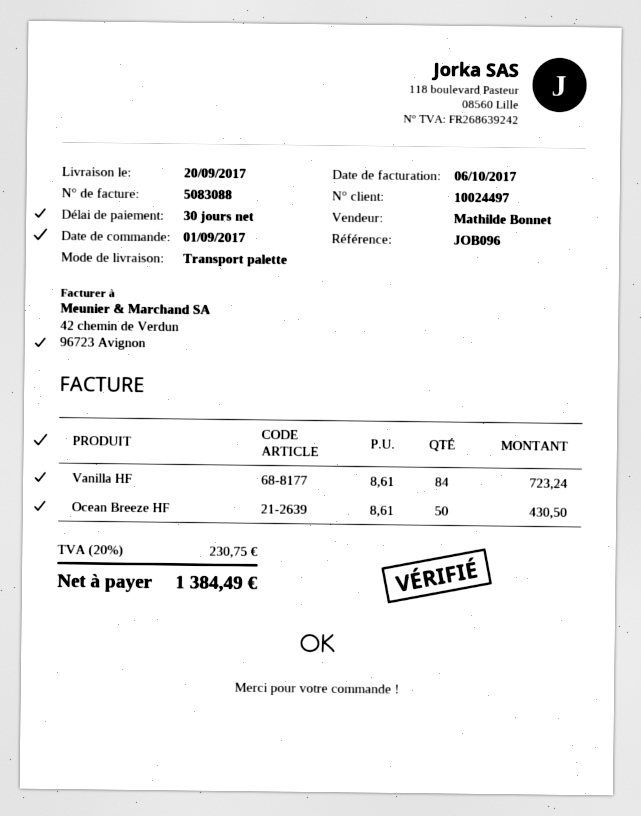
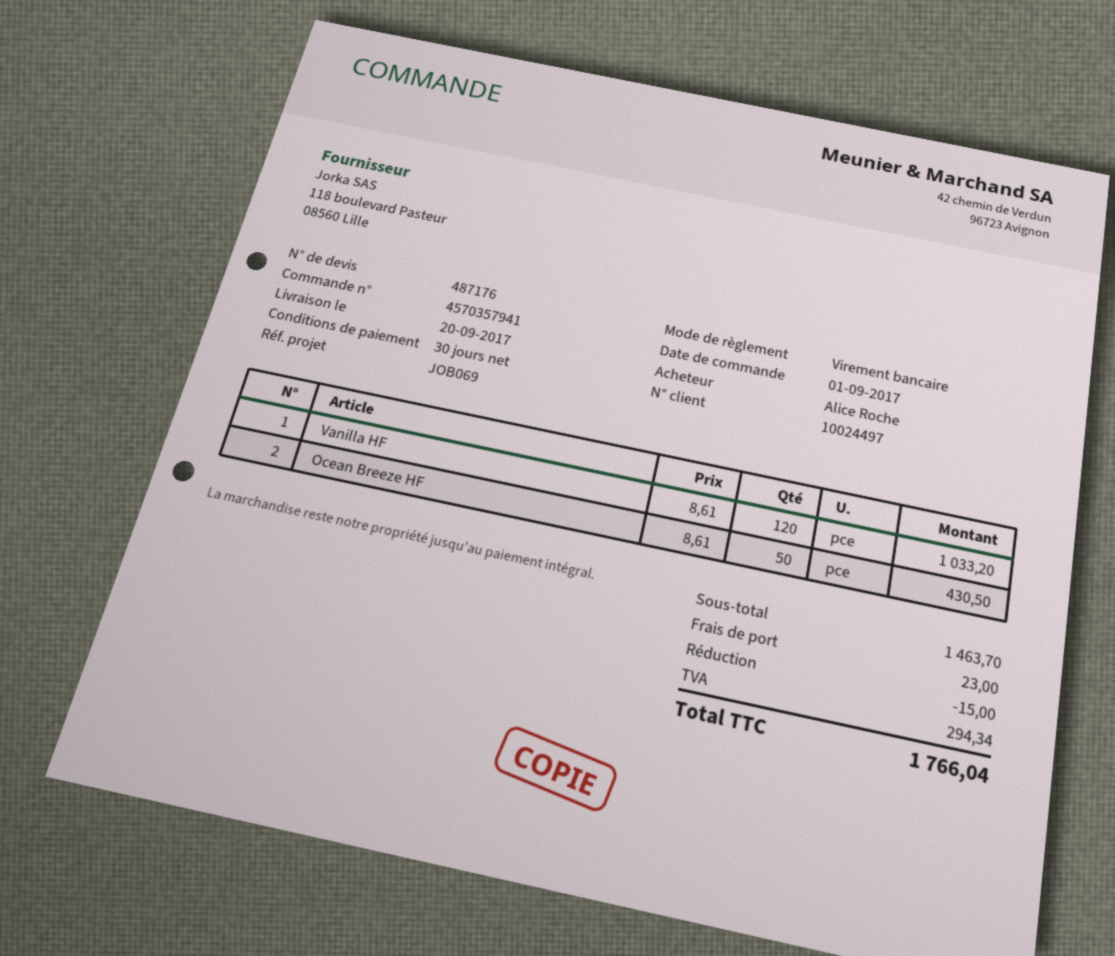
reference: JOB096 -> JOB069
Vanilla HF: 84 x 8.61 = 723.24 -> 120 x 8.61 = 1033.20
discount: none -> 15.00
shipping: none -> 23.00
tax: 230.75 -> 294.34
total: 1384.49 -> 1766.04

